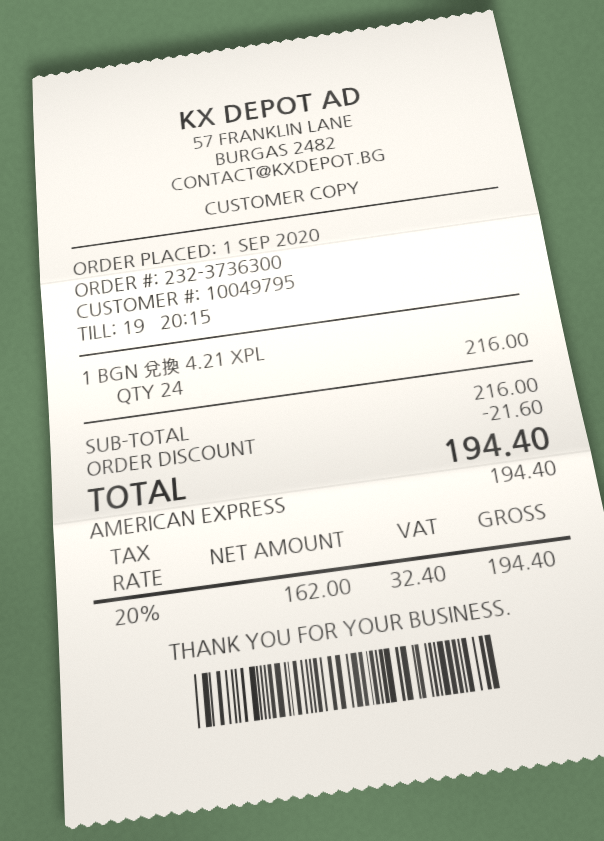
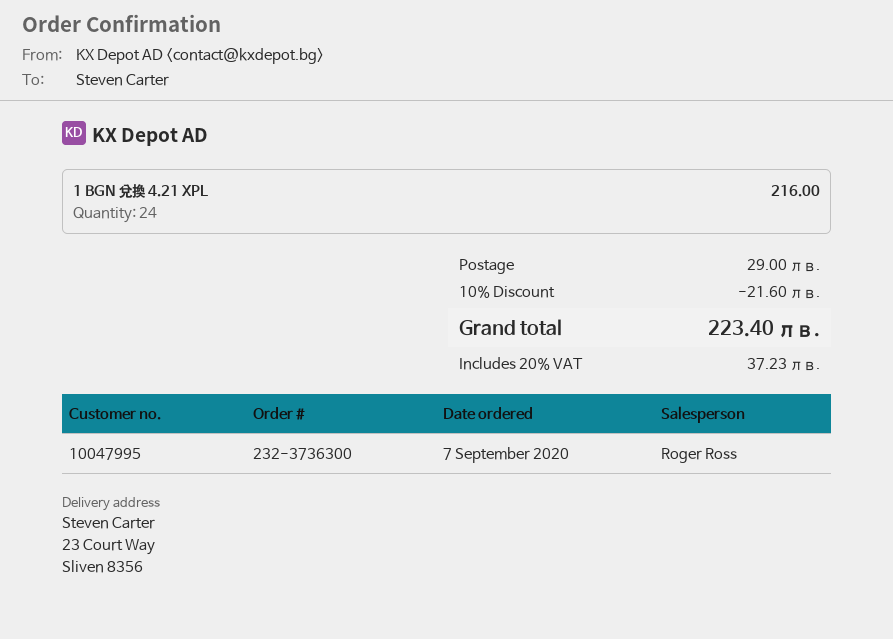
order date: 2020-09-01 -> 2020-09-07
customer number: 10049795 -> 10047995
shipping: none -> 29.00
tax: 20% = 32.40 -> 20% = 37.23
total: 194.40 -> 223.40

